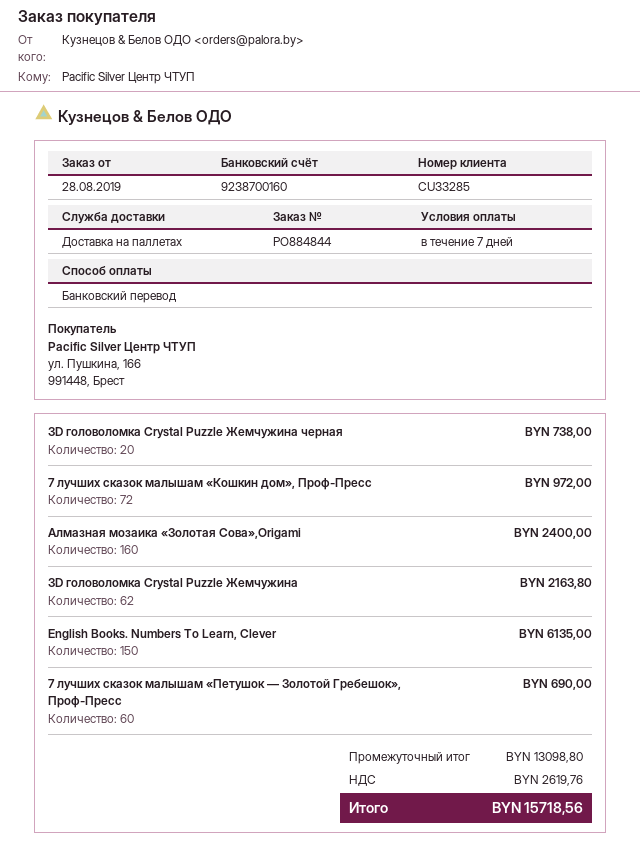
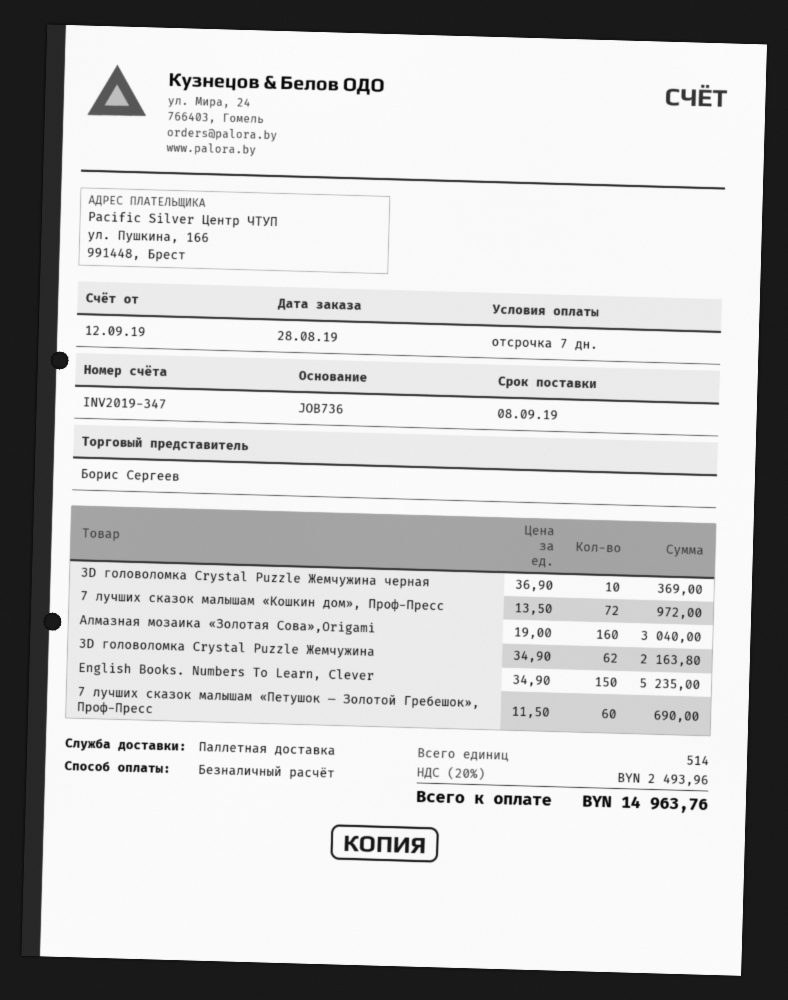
3D головоломка Crystal Puzzle Жемчужина черная: 20 for 738.00 -> 10 for 369.00
Алмазная мозаика «Золотая Сова»,Origami: 160 for 2400.00 -> 160 for 3040.00
English Books. Numbers To Learn, Clever: 150 for 6135.00 -> 150 for 5235.00
tax: 2619.76 -> 2493.96
total: 15718.56 -> 14963.76

